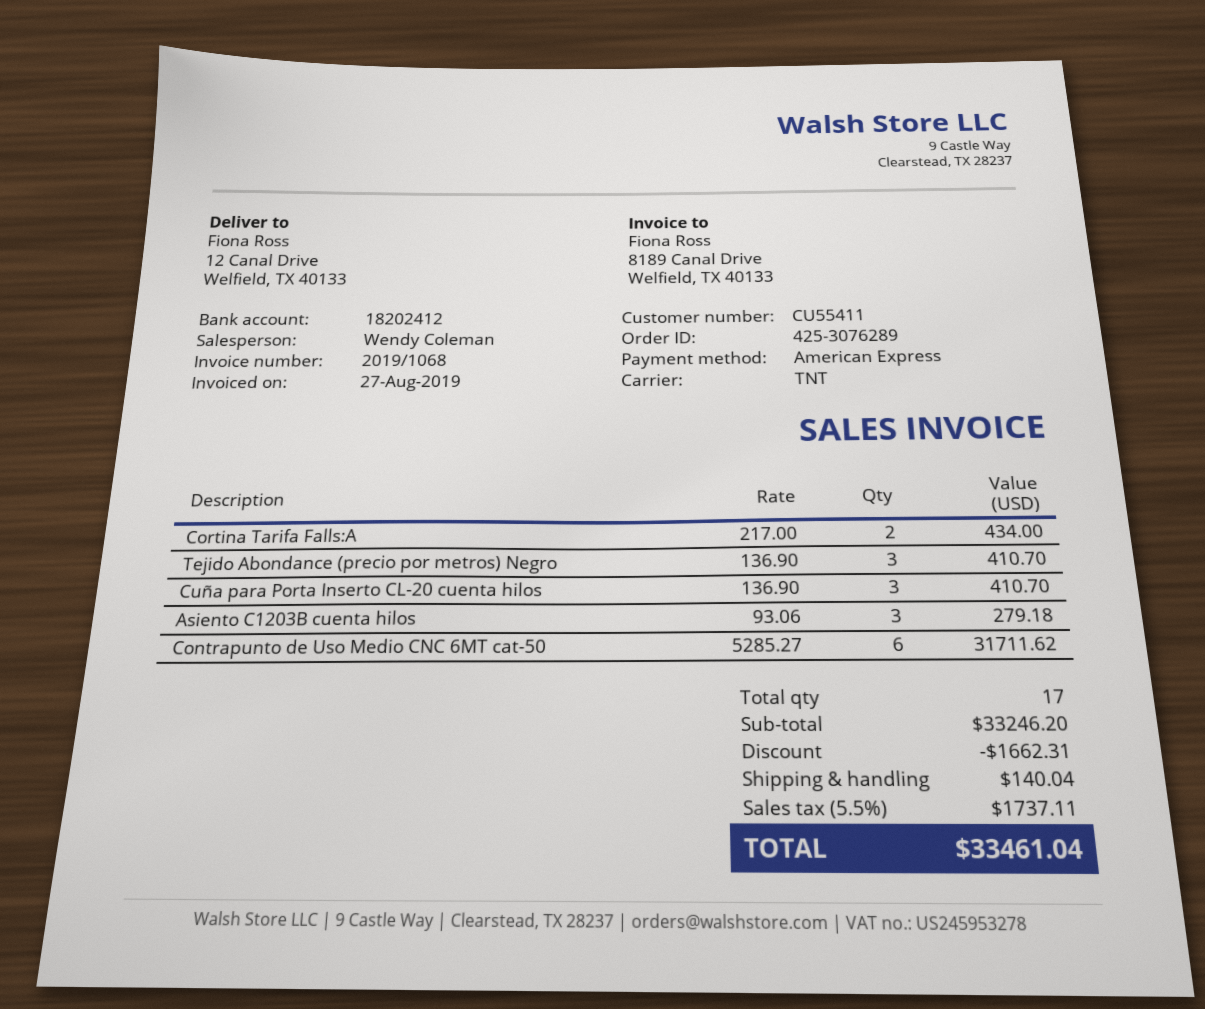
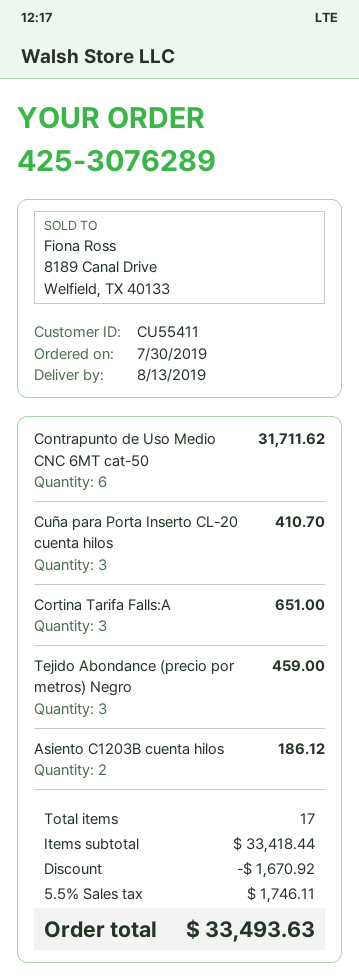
Cortina Tarifa Falls:A: 2 for 434.00 -> 3 for 651.00
Tejido Abondance (precio por metros) Negro: 3 for 410.70 -> 3 for 459.00
Asiento C1203B cuenta hilos: 3 for 279.18 -> 2 for 186.12
subtotal: 33246.20 -> 33418.44
discount: 1662.31 -> 1670.92
shipping: 140.04 -> none
tax: 5.5% = 1737.11 -> 5.5% = 1746.11
total: 33461.04 -> 33493.63

